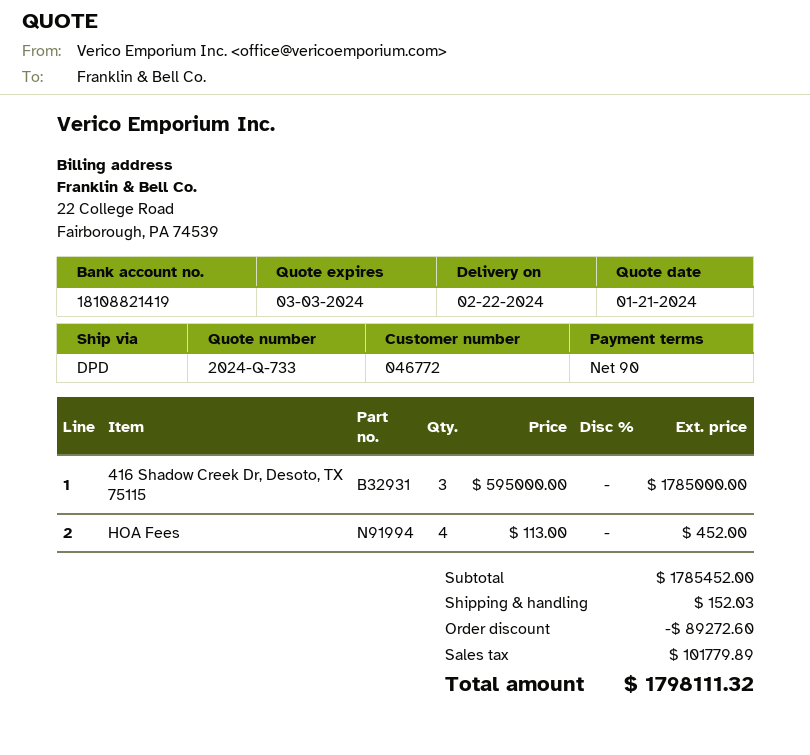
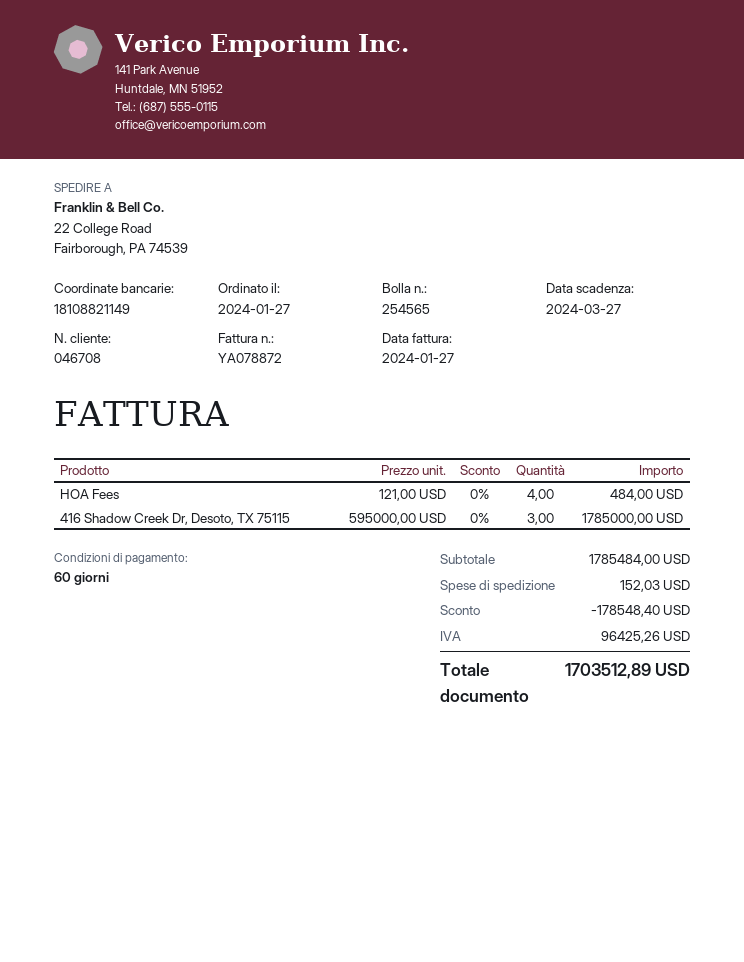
payment terms: 90 days -> 60 days
customer number: 046772 -> 046708
bank account: 18108821419 -> 18108821149
HOA Fees: 4 x 113.00 = 452.00 -> 4 x 121.00 = 484.00
subtotal: 1785452.00 -> 1785484.00
discount: 89272.60 -> 178548.40
tax: 101779.89 -> 96425.26
total: 1798111.32 -> 1703512.89

